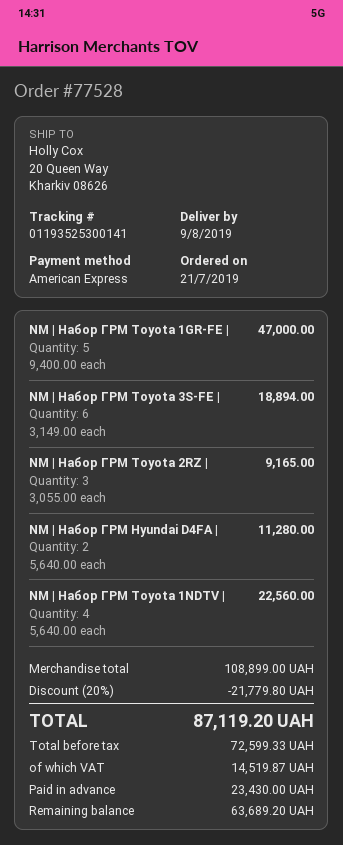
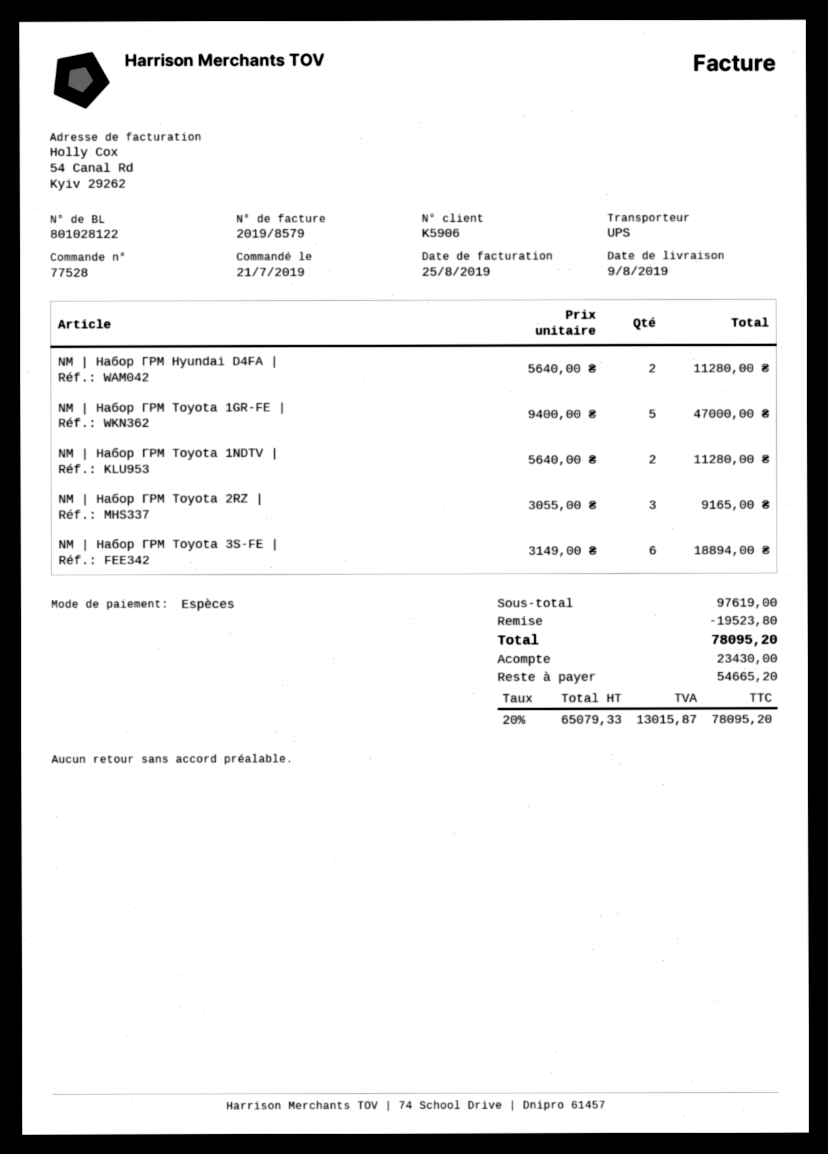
payment method: American Express -> cash
NM | Набор ГРМ Toyota 1NDTV |: 4 x 5640.00 = 22560.00 -> 2 x 5640.00 = 11280.00
subtotal: 108899.00 -> 97619.00
discount: 21779.80 -> 19523.80
net: 72599.33 -> 65079.33
tax: 14519.87 -> 13015.87
total: 87119.20 -> 78095.20
balance: 63689.20 -> 54665.20

